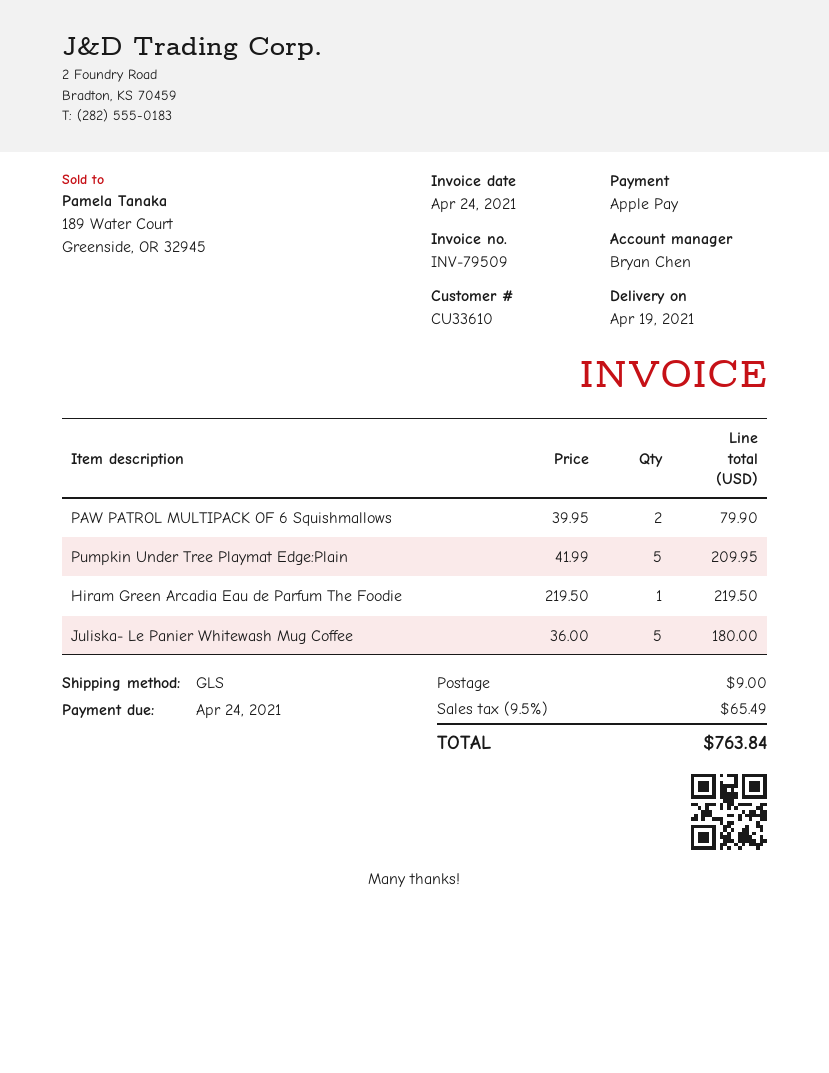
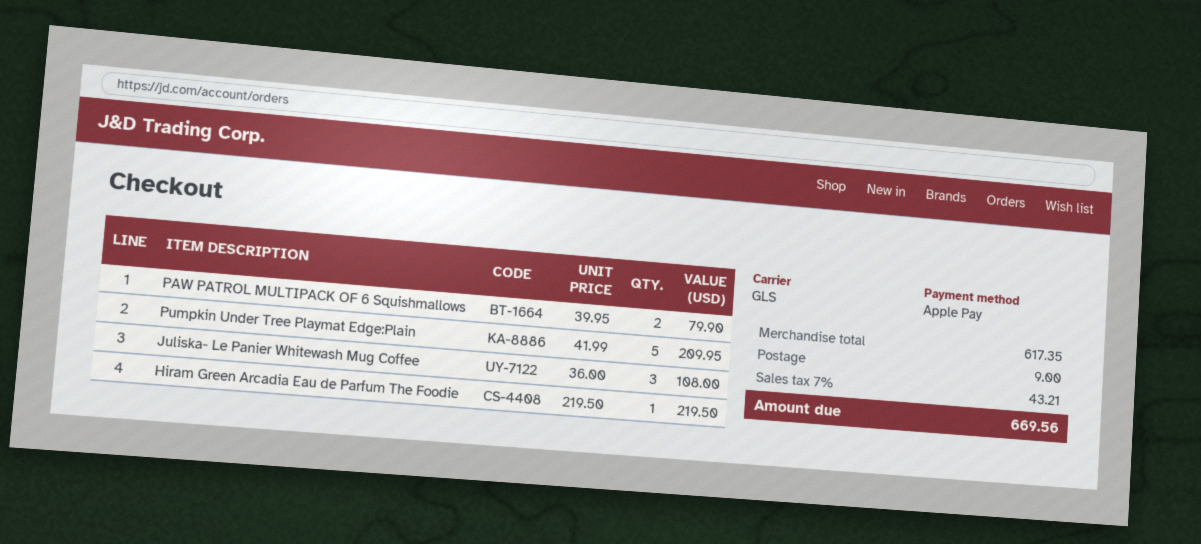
Juliska- Le Panier Whitewash Mug Coffee: 5 x 36.00 = 180.00 -> 3 x 36.00 = 108.00
tax: 9.5% = 65.49 -> 7% = 43.21
total: 763.84 -> 669.56

